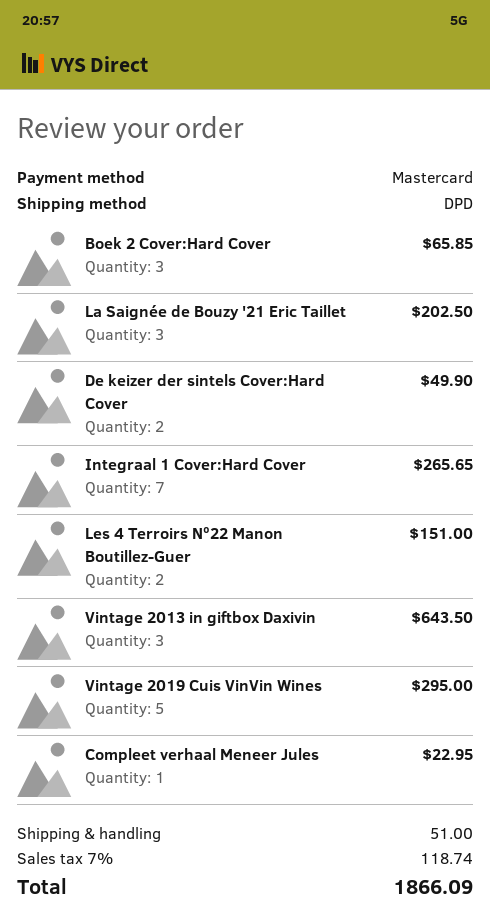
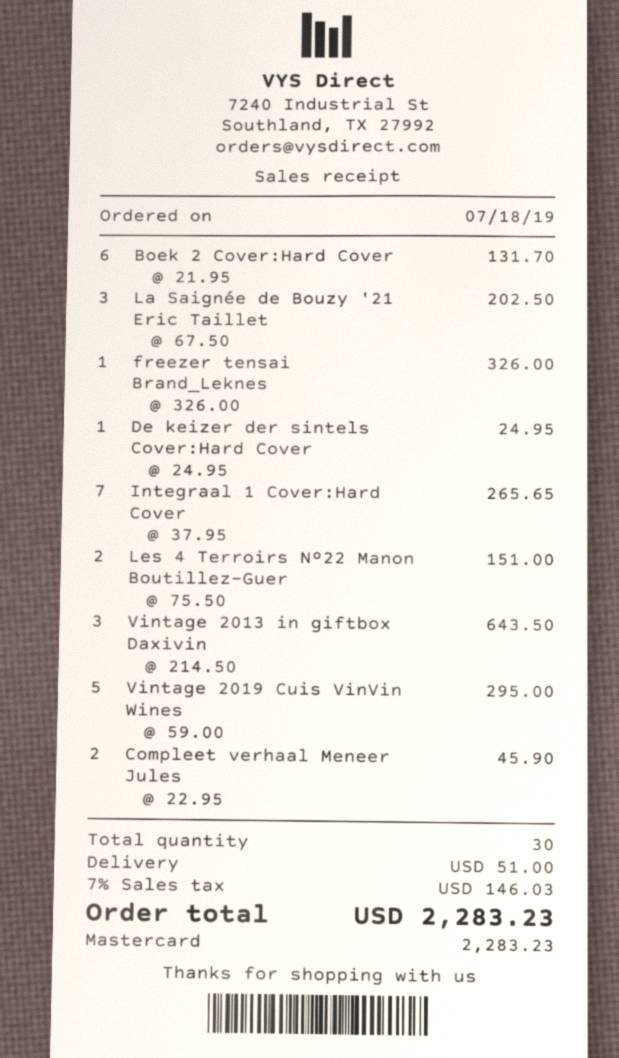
Boek 2 Cover:Hard Cover: 3 for 65.85 -> 6 for 131.70
De keizer der sintels Cover:Hard Cover: 2 for 49.90 -> 1 for 24.95
Compleet verhaal Meneer Jules: 1 for 22.95 -> 2 for 45.90
freezer tensai Brand_Leknes: none -> 1 for 326.00
tax: 7% = 118.74 -> 7% = 146.03
total: 1866.09 -> 2283.23

